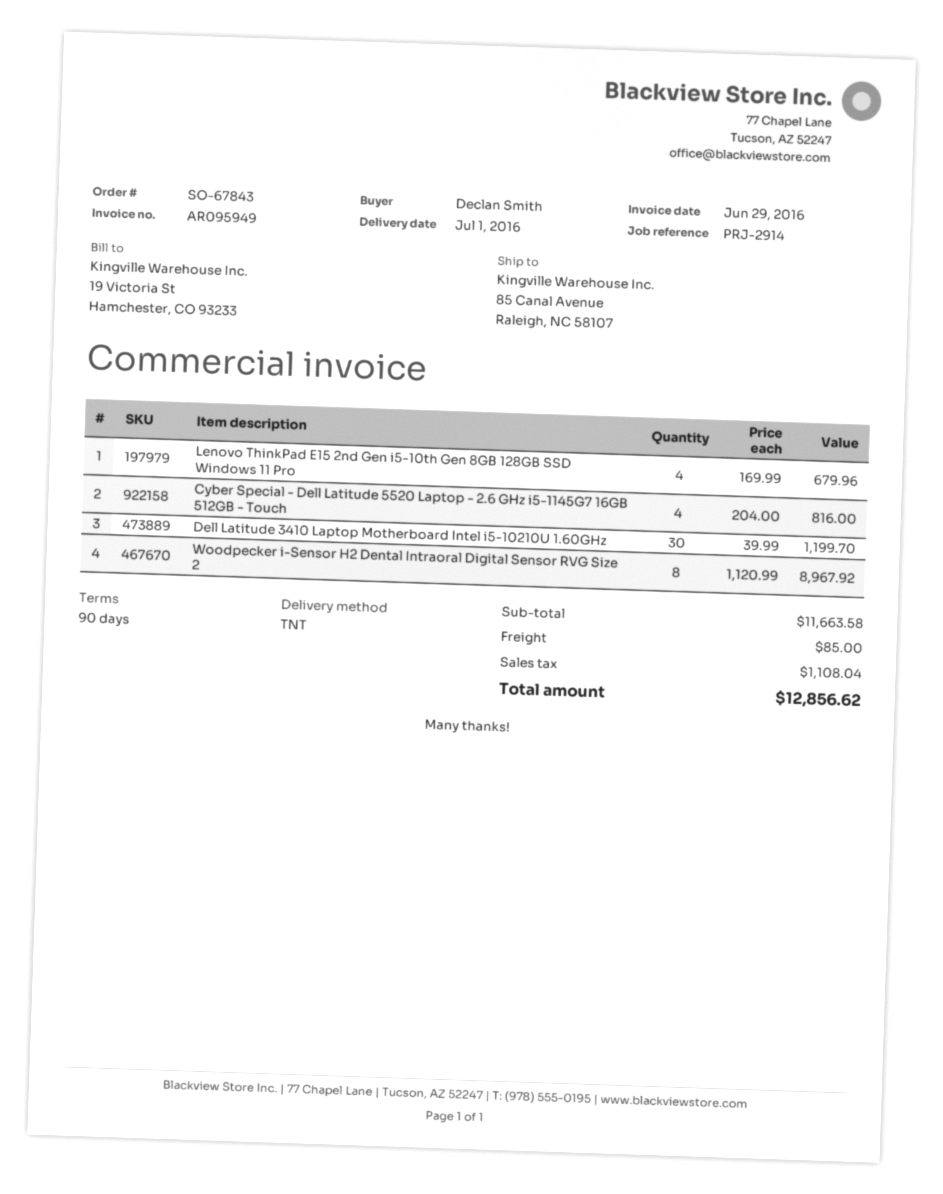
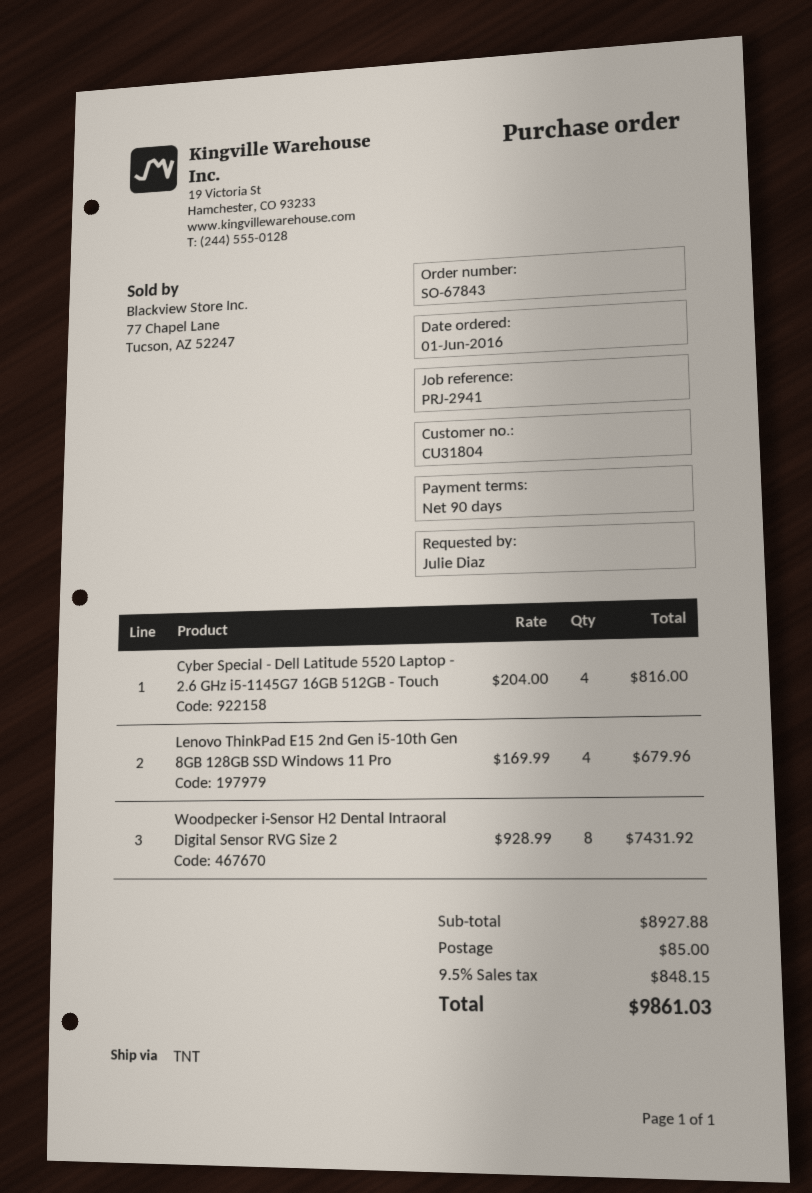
reference: PRJ-2914 -> PRJ-2941
ordered by: Declan Smith -> Julie Diaz
Dell Latitude 3410 Laptop Motherboard Intel i5-10210U 1.60GHz: 30 x 39.99 = 1199.70 -> none
Woodpecker i-Sensor H2 Dental Intraoral Digital Sensor RVG Size 2: 8 x 1120.99 = 8967.92 -> 8 x 928.99 = 7431.92
subtotal: 11663.58 -> 8927.88
tax: 1108.04 -> 848.15
total: 12856.62 -> 9861.03

